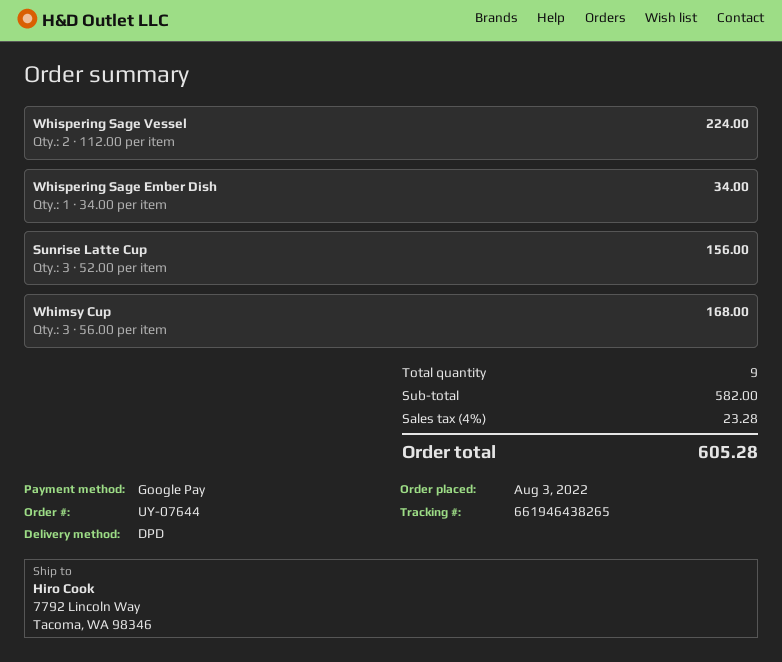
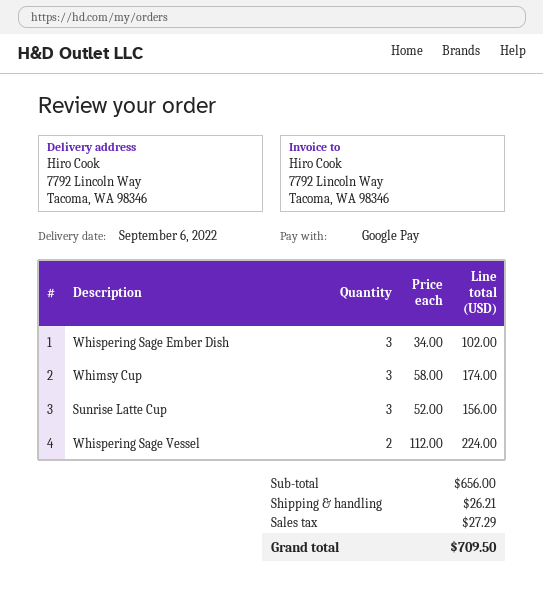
Whispering Sage Ember Dish: 1 x 34.00 = 34.00 -> 3 x 34.00 = 102.00
Whimsy Cup: 3 x 56.00 = 168.00 -> 3 x 58.00 = 174.00
subtotal: 582.00 -> 656.00
shipping: none -> 26.21
tax: 23.28 -> 27.29
total: 605.28 -> 709.50

